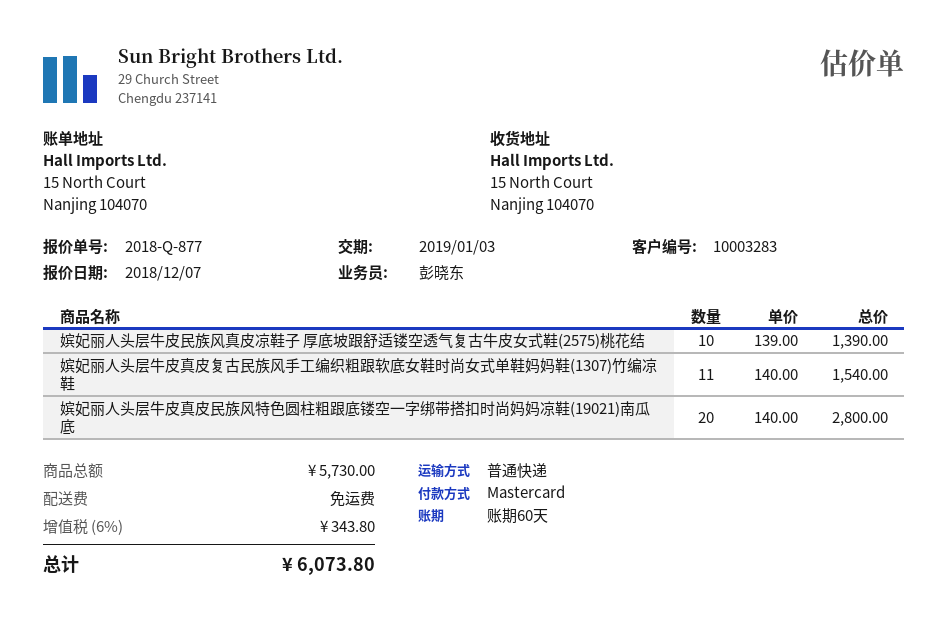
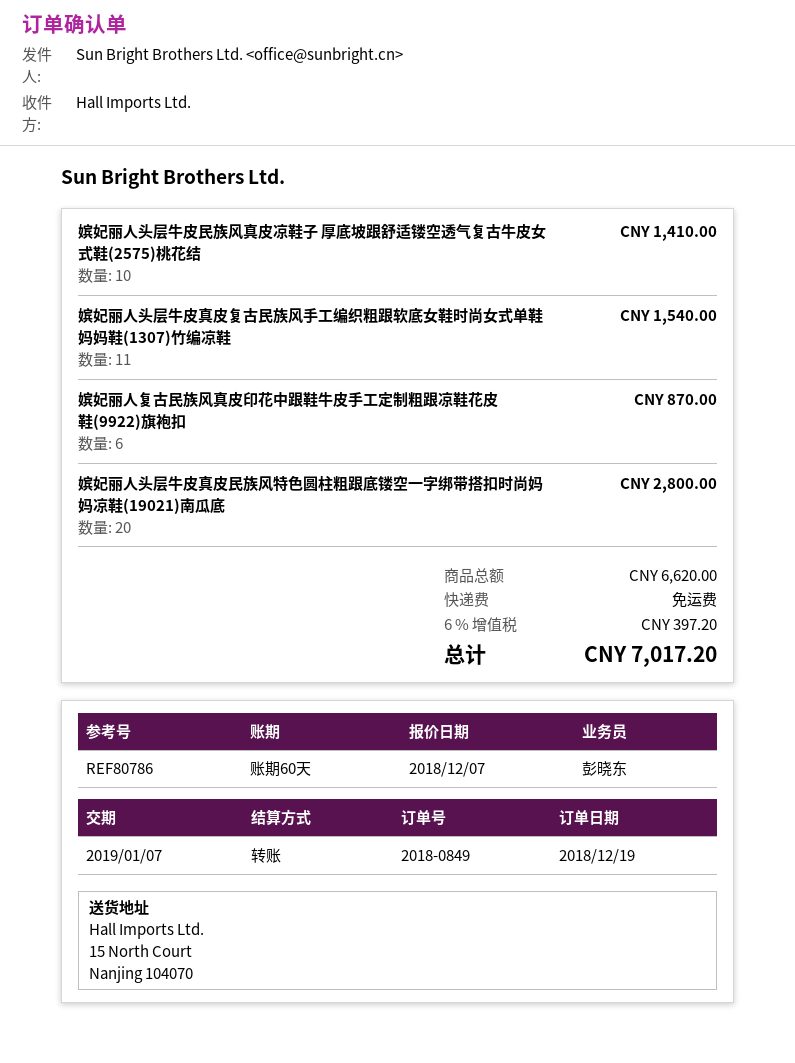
delivery date: 2019-01-03 -> 2019-01-07
payment method: Mastercard -> bank transfer
嫔妃丽人头层牛皮民族风真皮凉鞋子 厚底坡跟舒适镂空透气复古牛皮女式鞋(2575)桃花结: 10 for 1390.00 -> 10 for 1410.00
嫔妃丽人复古民族风真皮印花中跟鞋牛皮手工定制粗跟凉鞋花皮鞋(9922)旗袍扣: none -> 6 for 870.00
subtotal: 5730.00 -> 6620.00
tax: 6% = 343.80 -> 6% = 397.20
total: 6073.80 -> 7017.20

